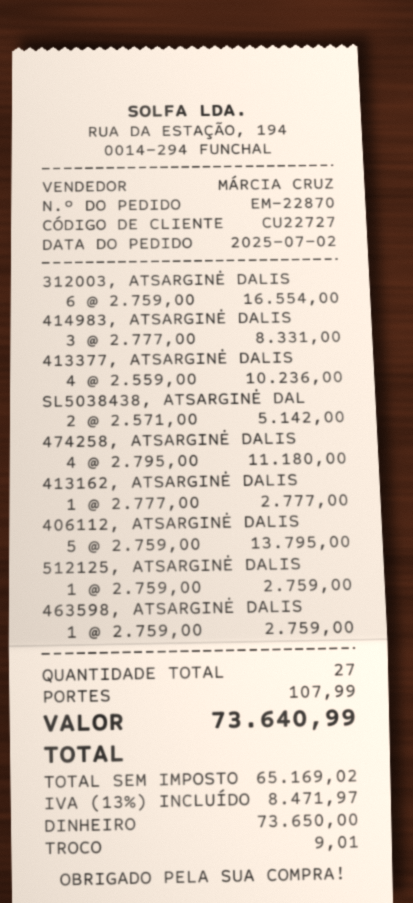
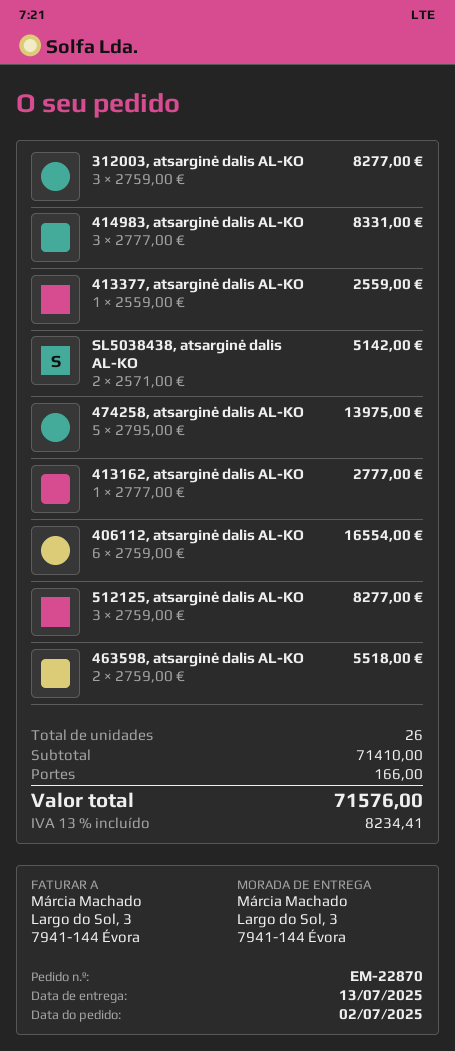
312003, ATSARGINĖ DALIS: 6 x 2759.00 = 16554.00 -> 3 x 2759.00 = 8277.00
413377, ATSARGINĖ DALIS: 4 x 2559.00 = 10236.00 -> 1 x 2559.00 = 2559.00
474258, ATSARGINĖ DALIS: 4 x 2795.00 = 11180.00 -> 5 x 2795.00 = 13975.00
406112, ATSARGINĖ DALIS: 5 x 2759.00 = 13795.00 -> 6 x 2759.00 = 16554.00
512125, ATSARGINĖ DALIS: 1 x 2759.00 = 2759.00 -> 3 x 2759.00 = 8277.00
463598, ATSARGINĖ DALIS: 1 x 2759.00 = 2759.00 -> 2 x 2759.00 = 5518.00
total quantity: 27 -> 26
shipping: 107.99 -> 166.00
tax: 13% = 8471.97 -> 13% = 8234.41
total: 73640.99 -> 71576.00

